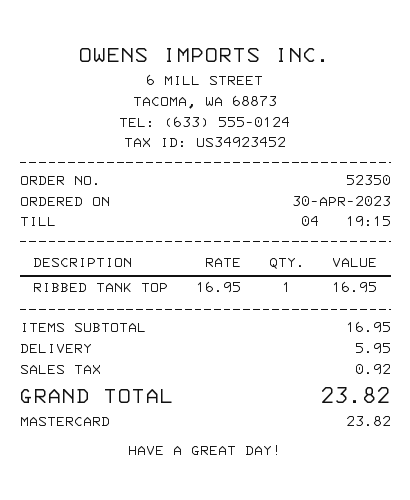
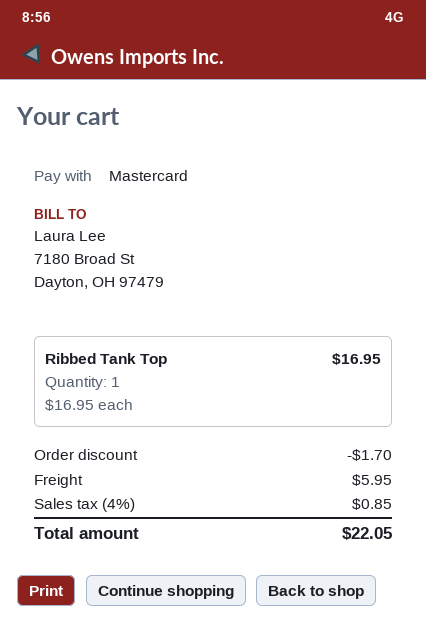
discount: none -> 1.70
tax: 0.92 -> 0.85
total: 23.82 -> 22.05

